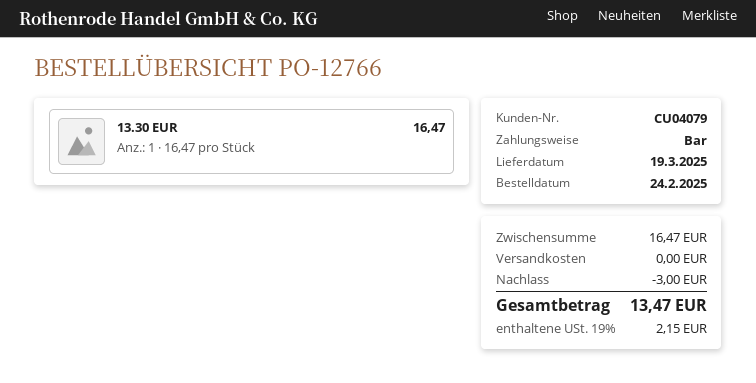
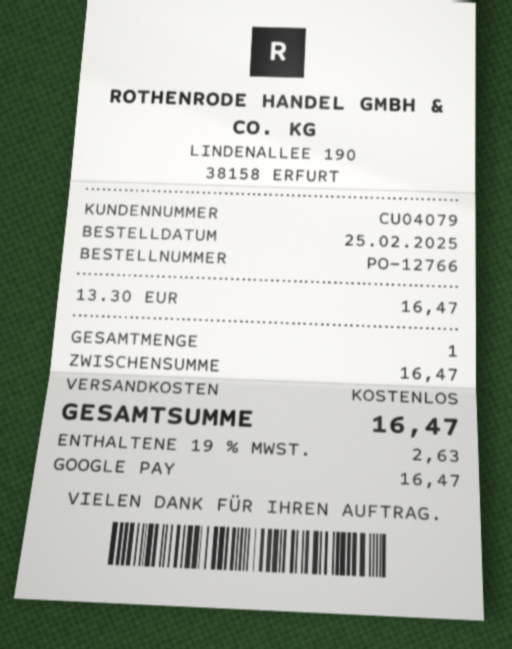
order date: 2025-02-24 -> 2025-02-25
payment method: cash -> Google Pay
discount: 3.00 -> none
tax: 19% = 2.15 -> 19% = 2.63
total: 13.47 -> 16.47

